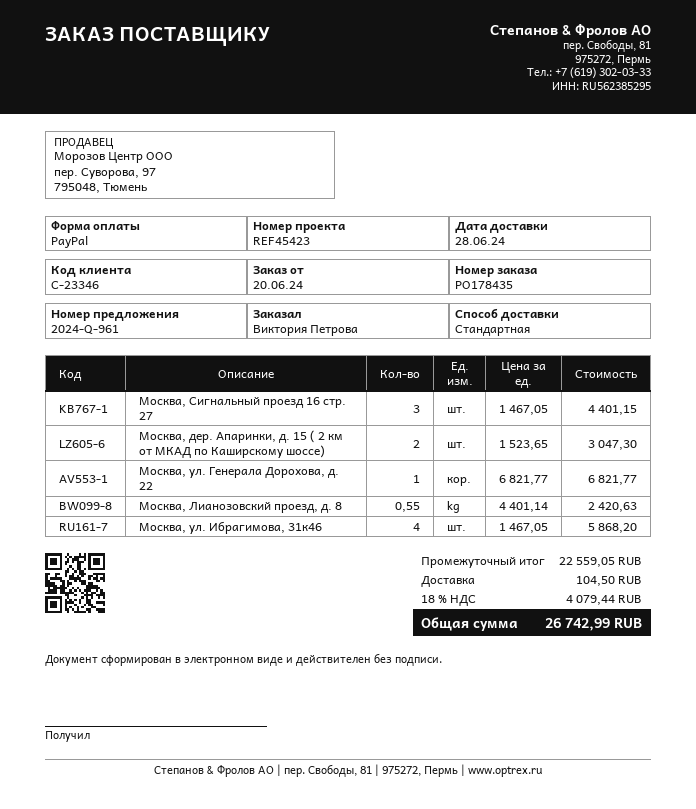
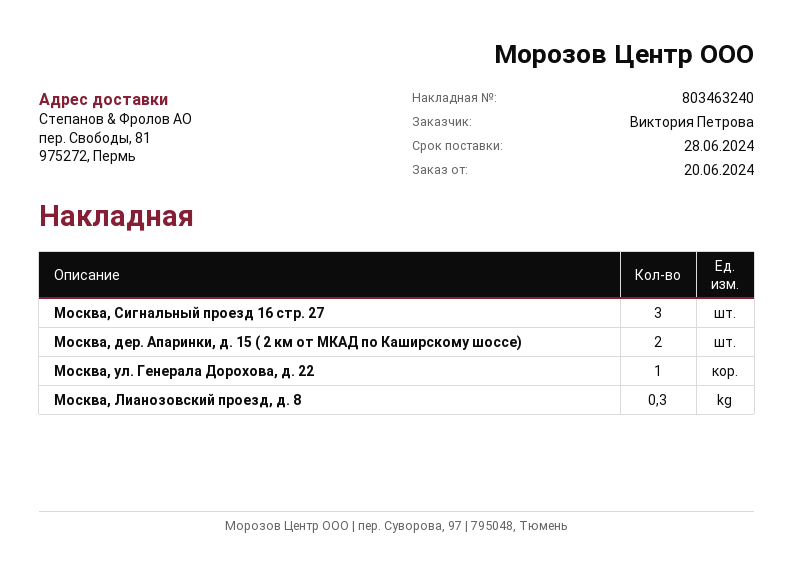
Москва, Лианозовский проезд, д. 8: 0.55 -> 0.3
Москва, ул. Ибрагимова, 31к46: 4 -> none

